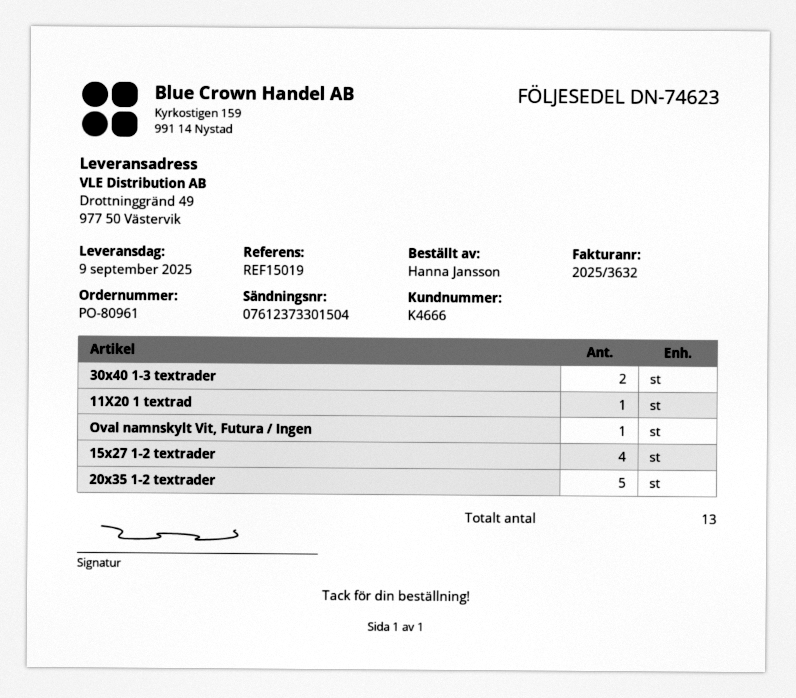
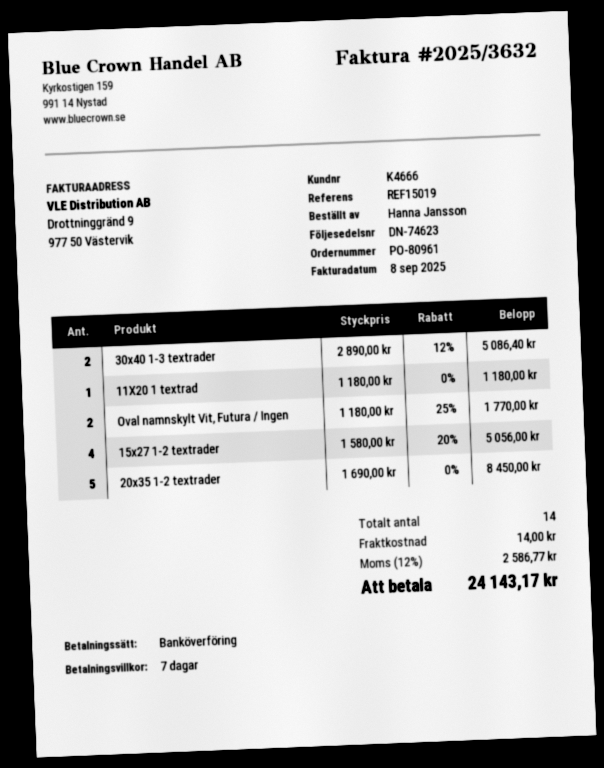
Oval namnskylt Vit, Futura / Ingen: 1 -> 2
total quantity: 13 -> 14

